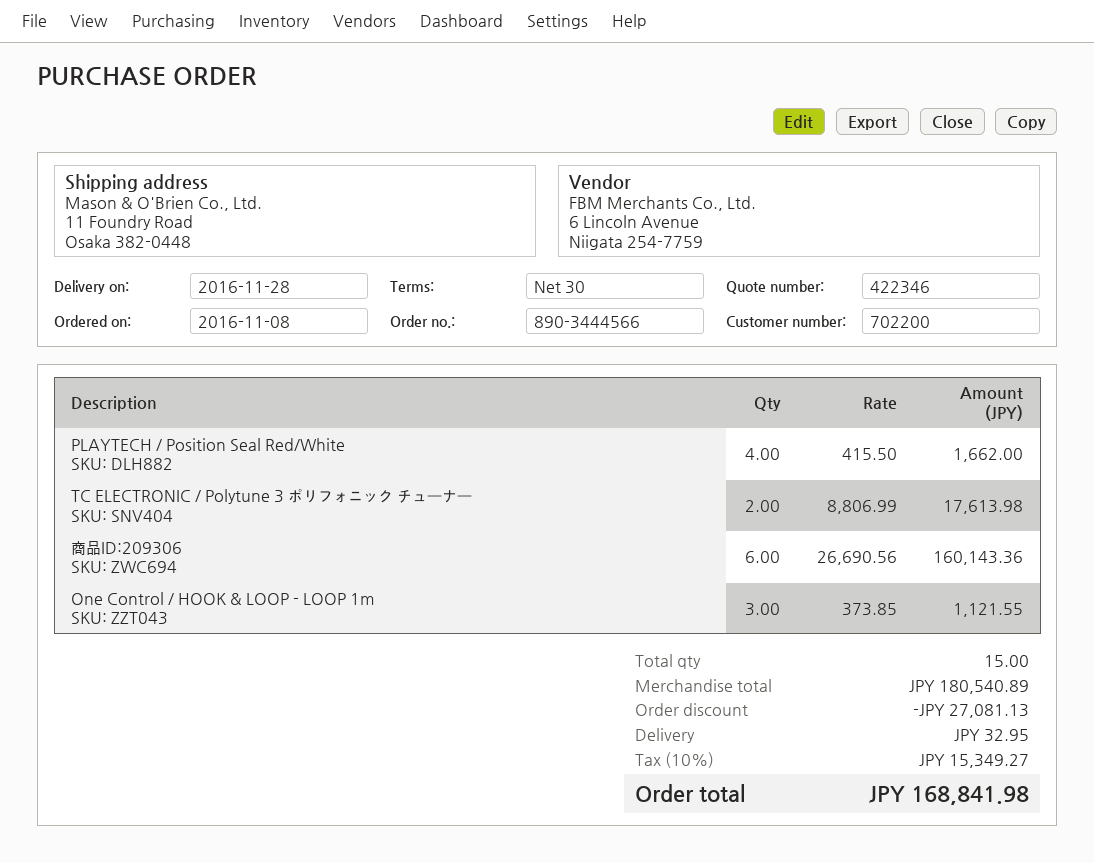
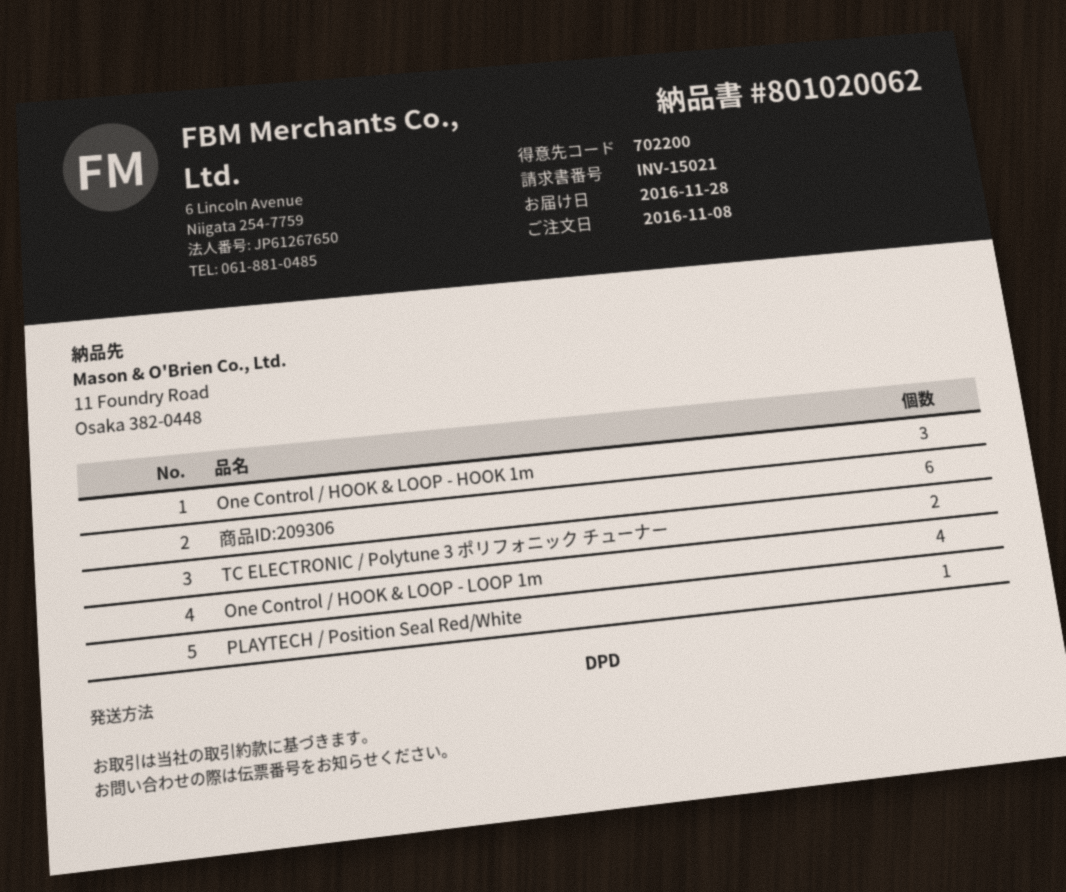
PLAYTECH / Position Seal Red/White: 4 -> 1
One Control / HOOK & LOOP - LOOP 1m: 3 -> 4
One Control / HOOK & LOOP - HOOK 1m: none -> 3

